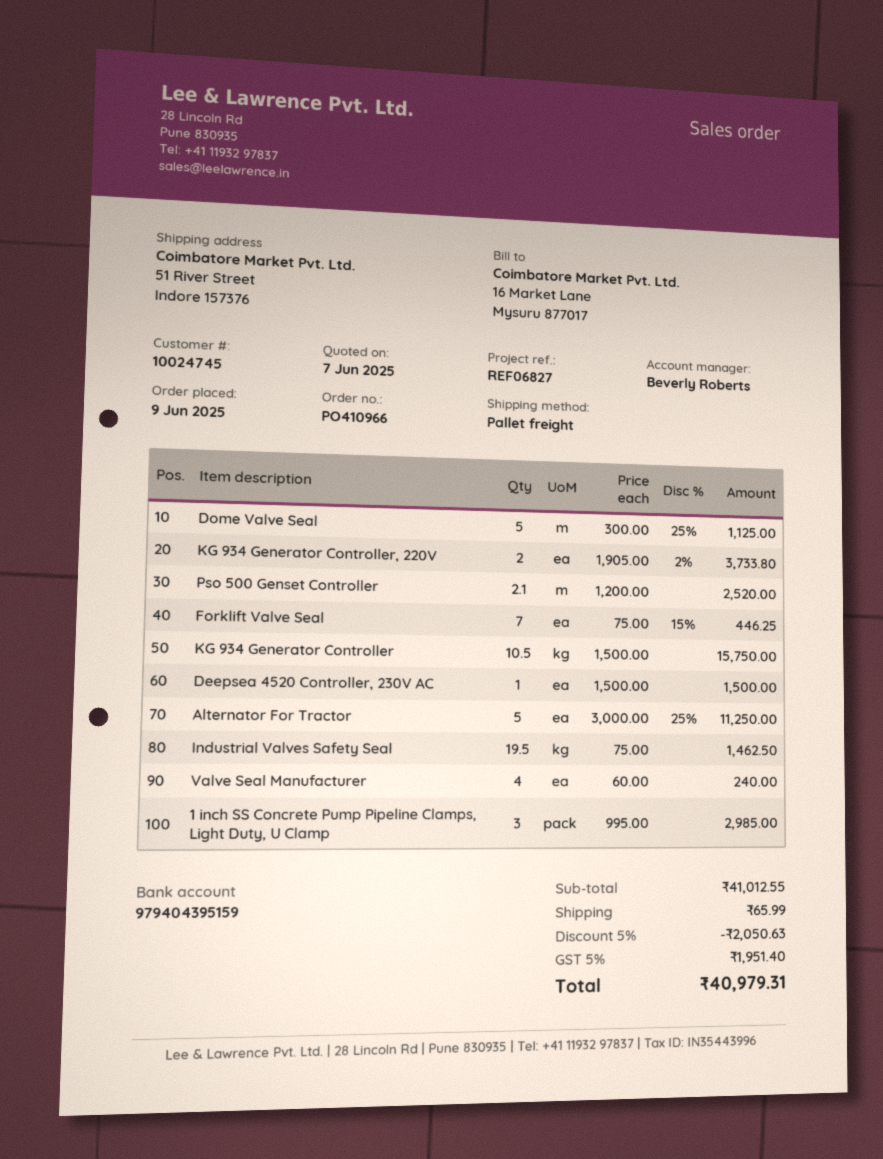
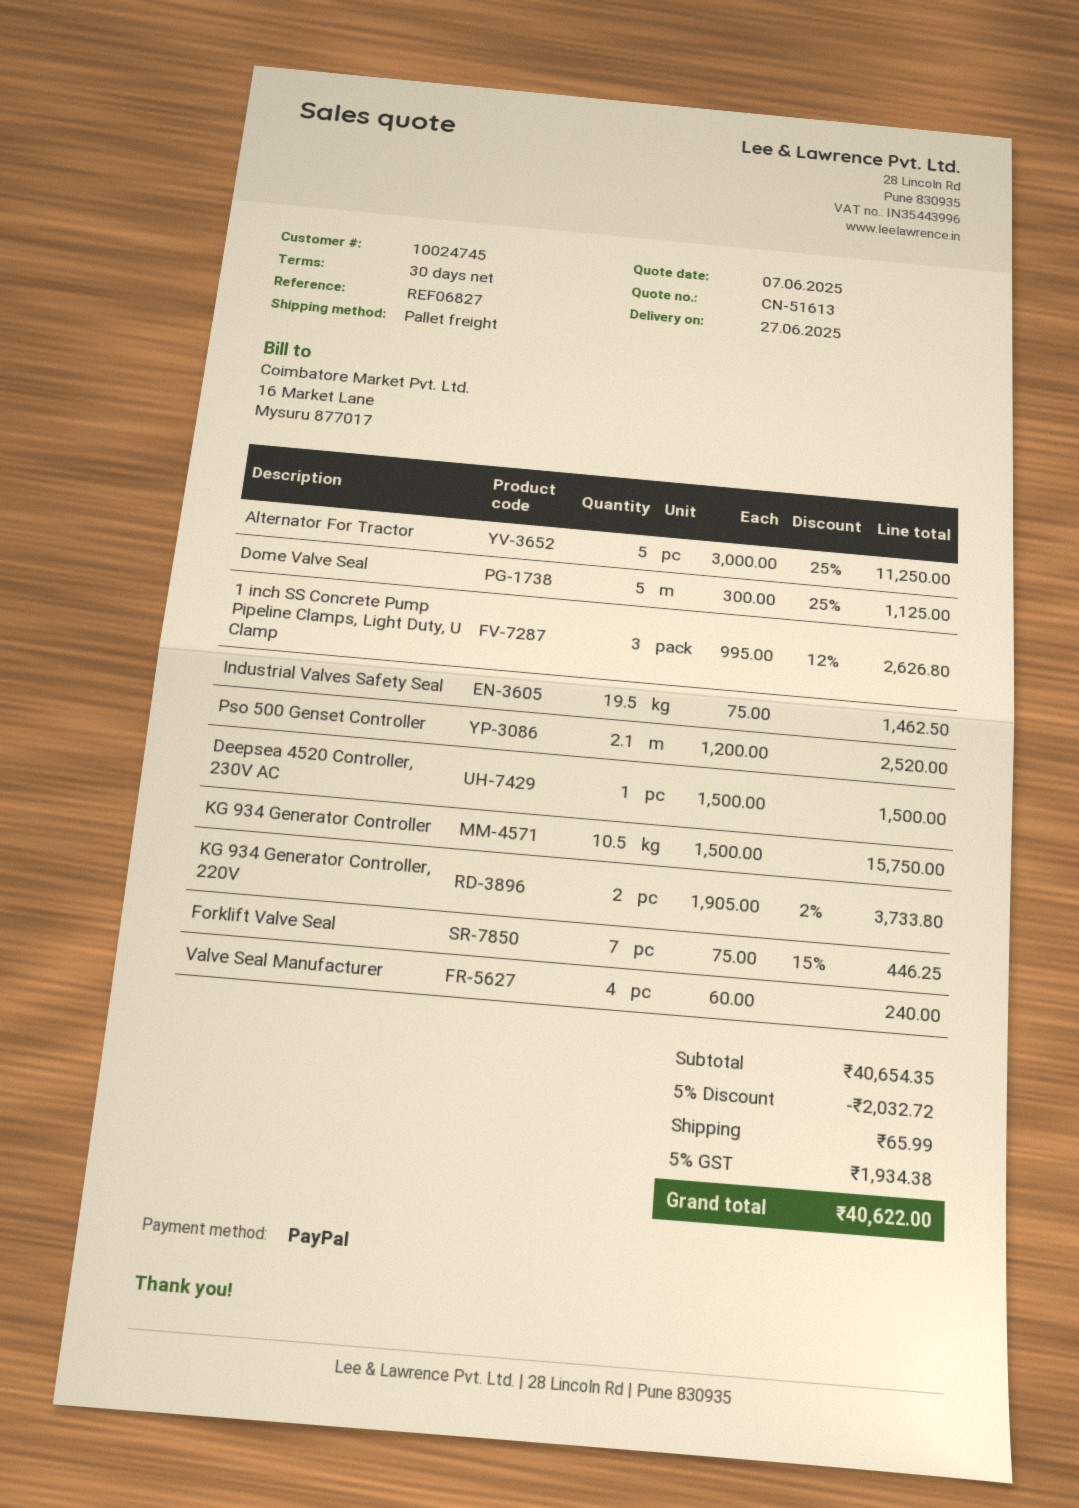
1 inch SS Concrete Pump Pipeline Clamps, Light Duty, U Clamp: 3 x 995.00 = 2985.00 -> 3 x 995.00 - 12% = 2626.80
subtotal: 41012.55 -> 40654.35
discount: 5% = 2050.63 -> 5% = 2032.72
tax: 5% = 1951.40 -> 5% = 1934.38
total: 40979.31 -> 40622.00

